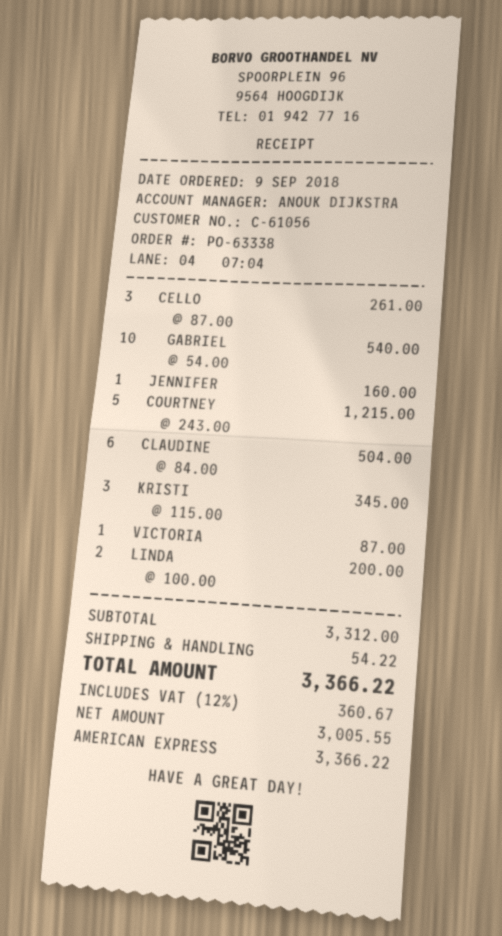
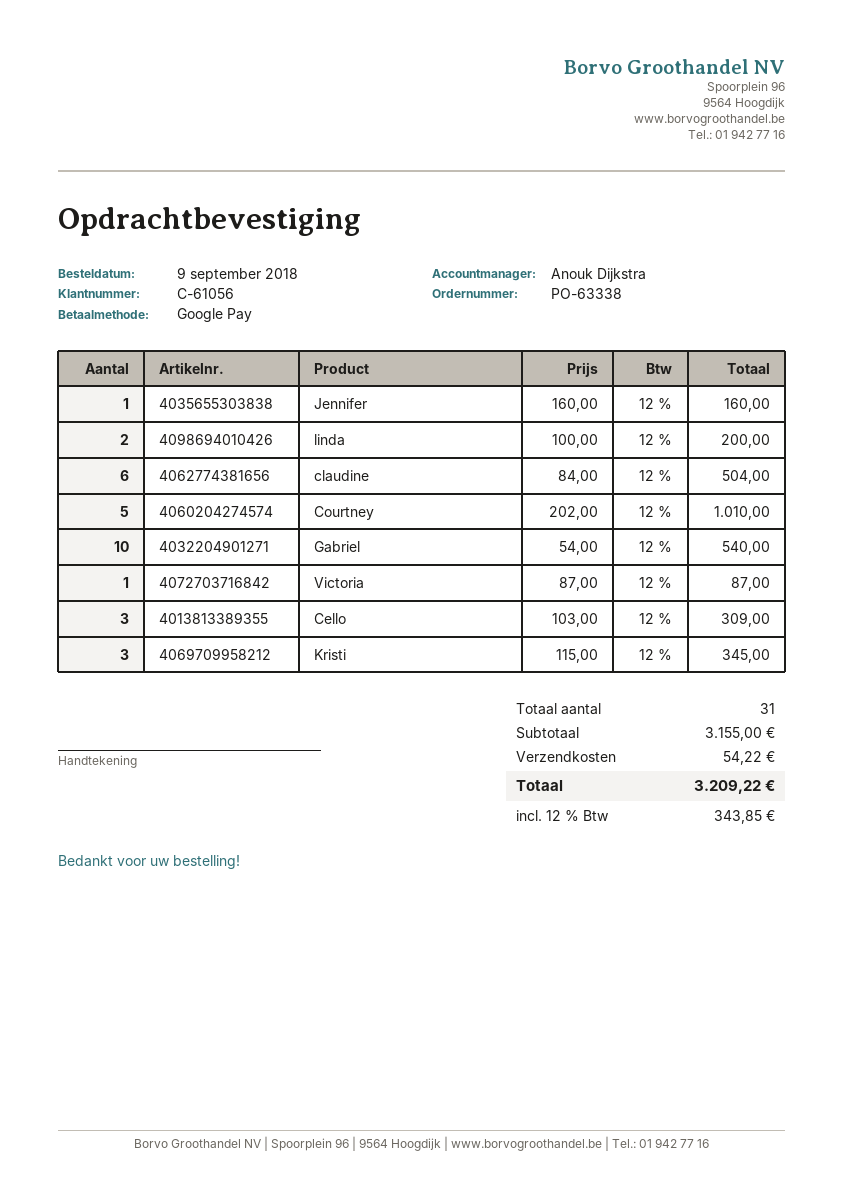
payment method: American Express -> Google Pay
CELLO: 3 x 87.00 = 261.00 -> 3 x 103.00 = 309.00
COURTNEY: 5 x 243.00 = 1215.00 -> 5 x 202.00 = 1010.00
subtotal: 3312.00 -> 3155.00
tax: 12% = 360.67 -> 12% = 343.85
total: 3366.22 -> 3209.22

